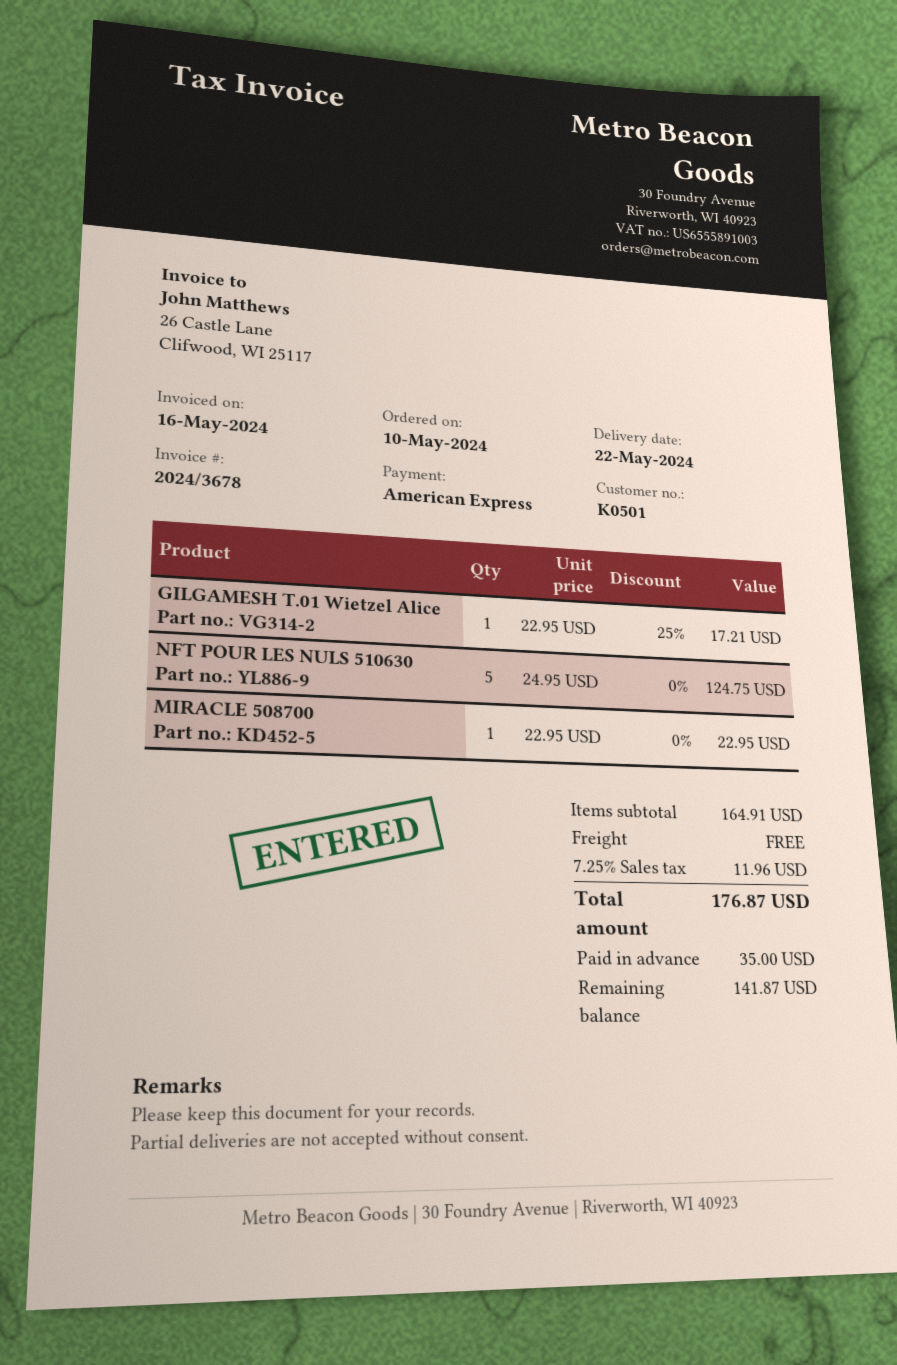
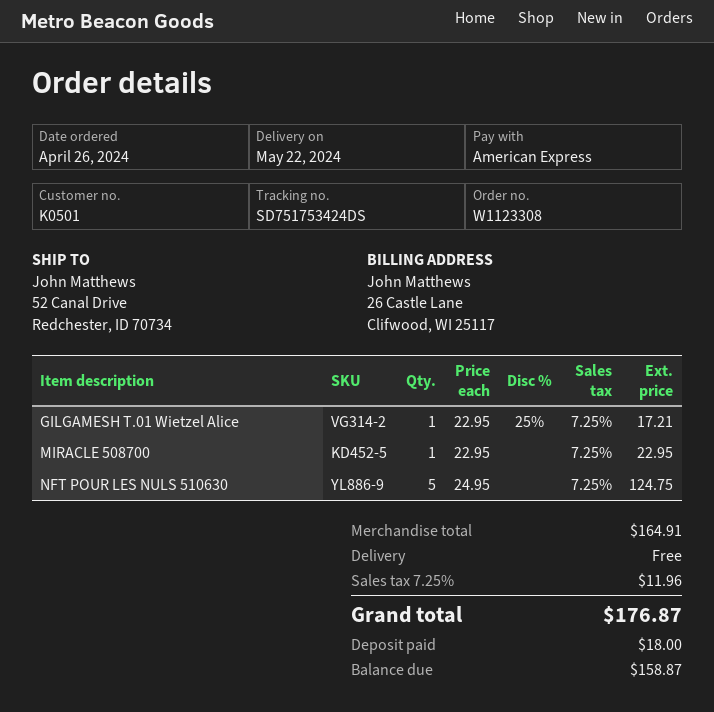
order date: 2024-05-10 -> 2024-04-26
deposit: 35.00 -> 18.00
balance: 141.87 -> 158.87

